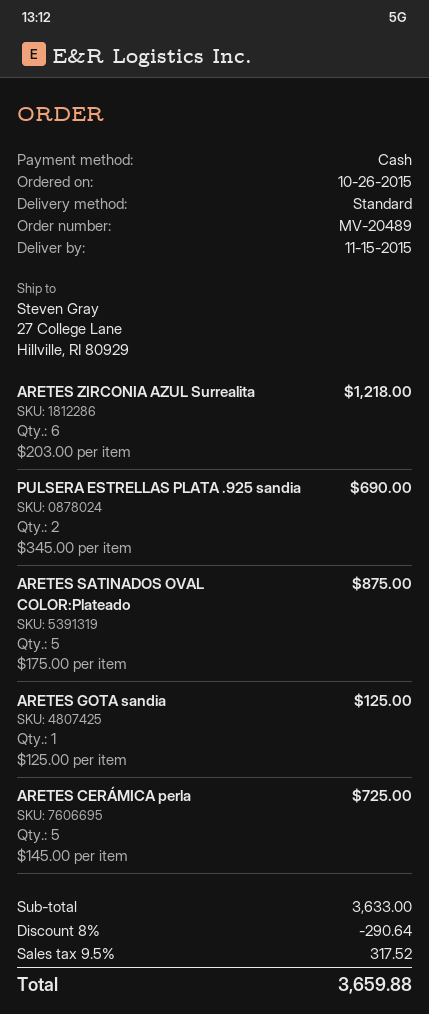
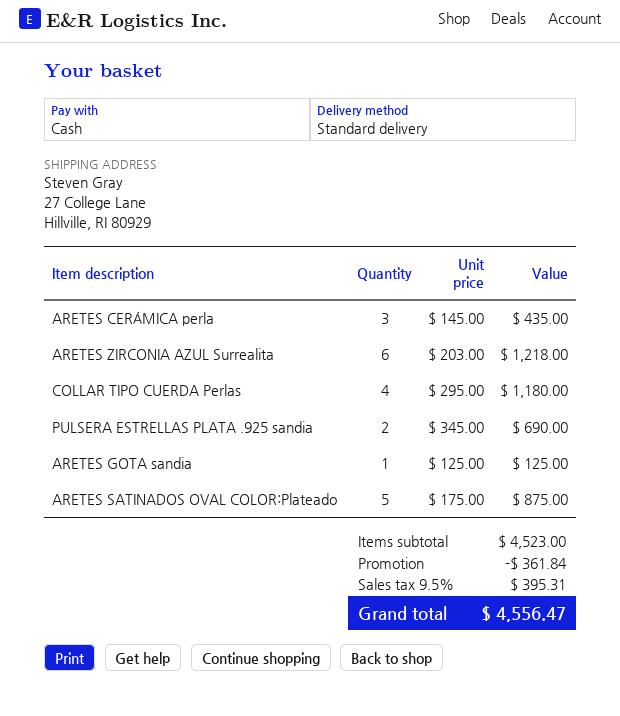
ARETES CERÁMICA perla: 5 x 145.00 = 725.00 -> 3 x 145.00 = 435.00
COLLAR TIPO CUERDA Perlas: none -> 4 x 295.00 = 1180.00
subtotal: 3633.00 -> 4523.00
discount: 290.64 -> 361.84
tax: 9.5% = 317.52 -> 9.5% = 395.31
total: 3659.88 -> 4556.47

